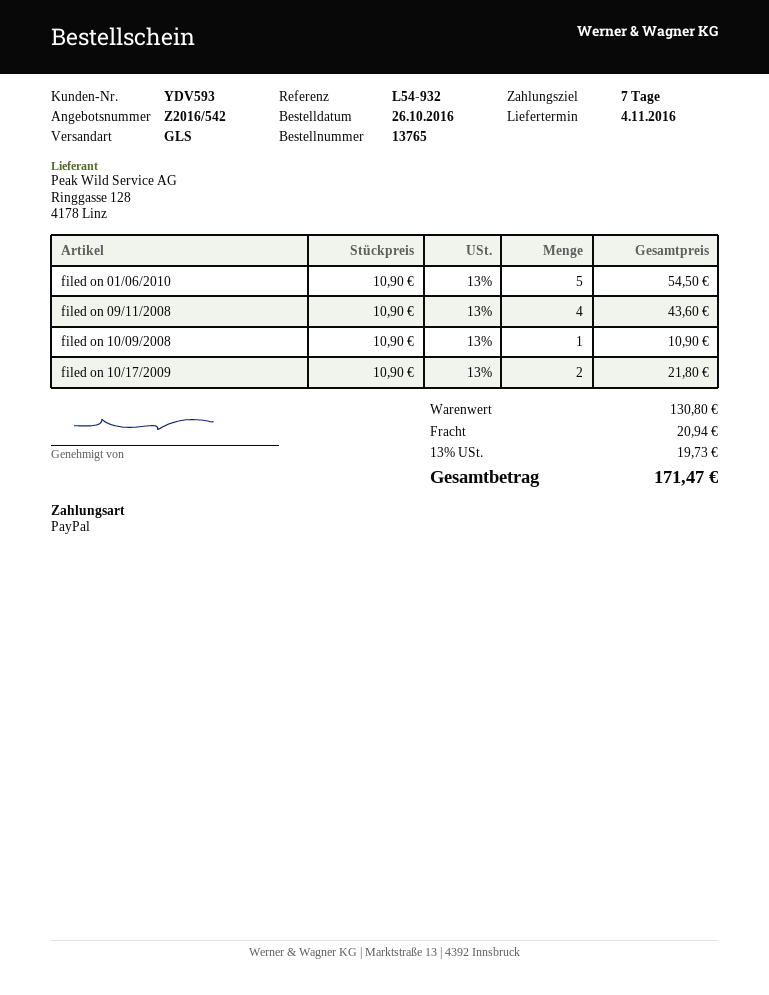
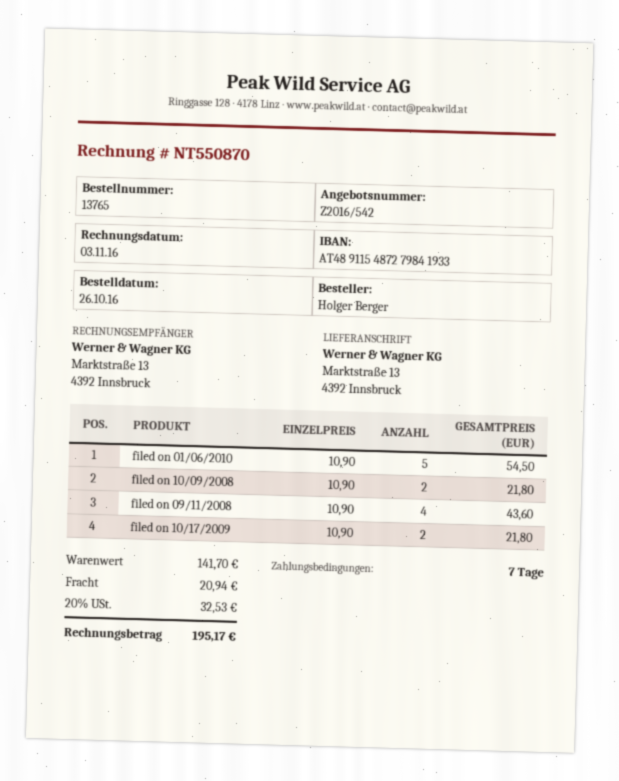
filed on 10/09/2008: 1 x 10.90 = 10.90 -> 2 x 10.90 = 21.80
subtotal: 130.80 -> 141.70
tax: 13% = 19.73 -> 20% = 32.53
total: 171.47 -> 195.17

